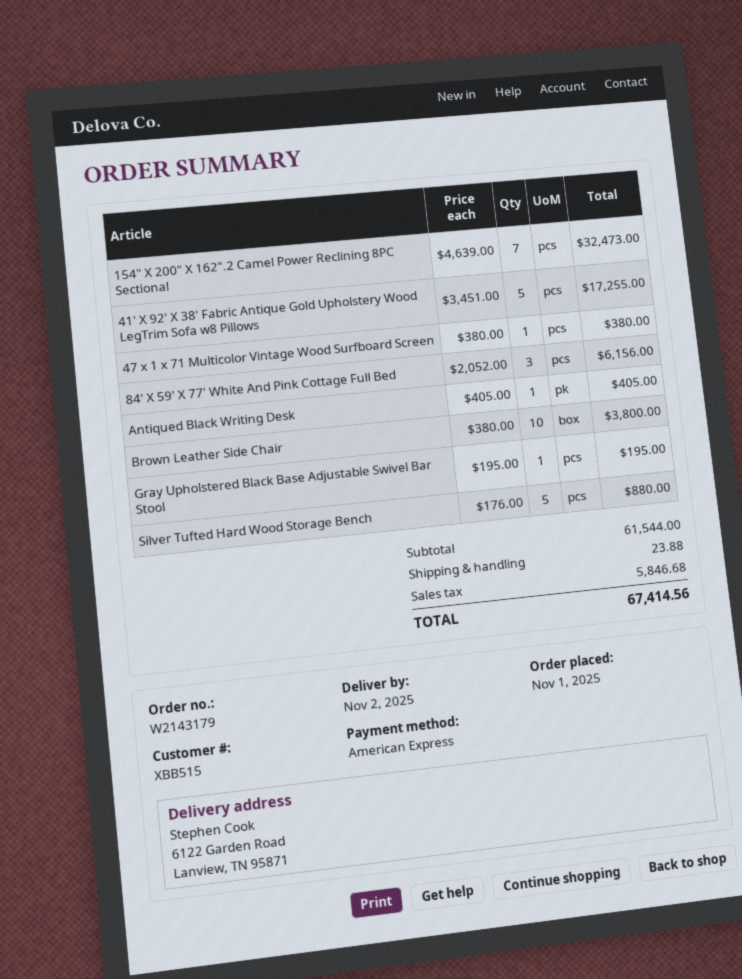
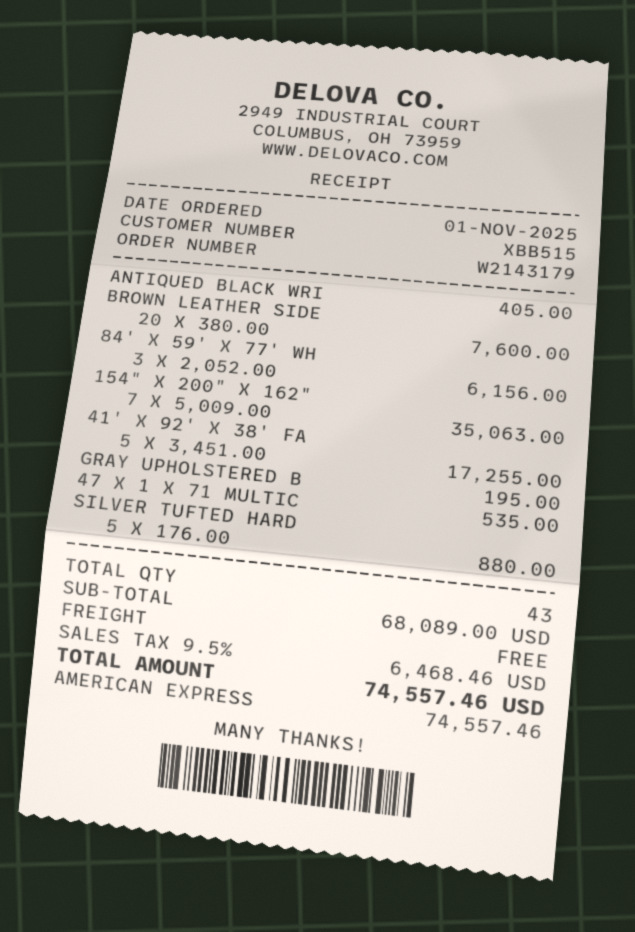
154" X 200" X 162".2 Camel Power Reclining 8PC Sectional: 7 x 4639.00 = 32473.00 -> 7 x 5009.00 = 35063.00
47 x 1 x 71 Multicolor Vintage Wood Surfboard Screen: 1 x 380.00 = 380.00 -> 1 x 535.00 = 535.00
Brown Leather Side Chair: 10 x 380.00 = 3800.00 -> 20 x 380.00 = 7600.00
subtotal: 61544.00 -> 68089.00
shipping: 23.88 -> 0.00
tax: 5846.68 -> 6468.46
total: 67414.56 -> 74557.46

